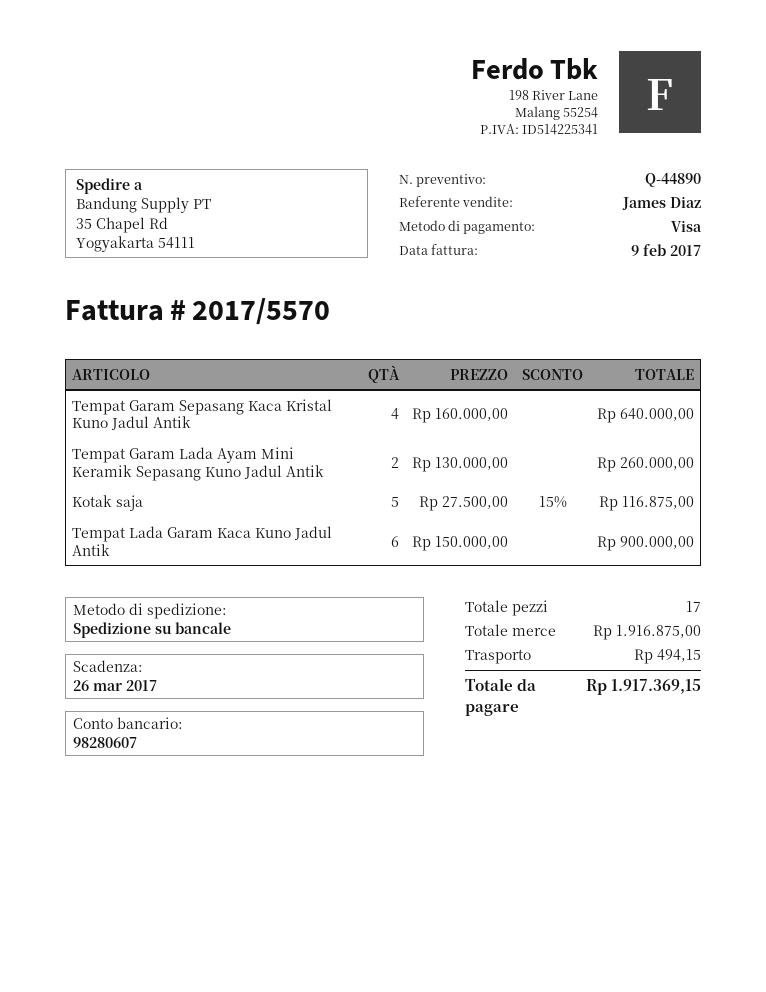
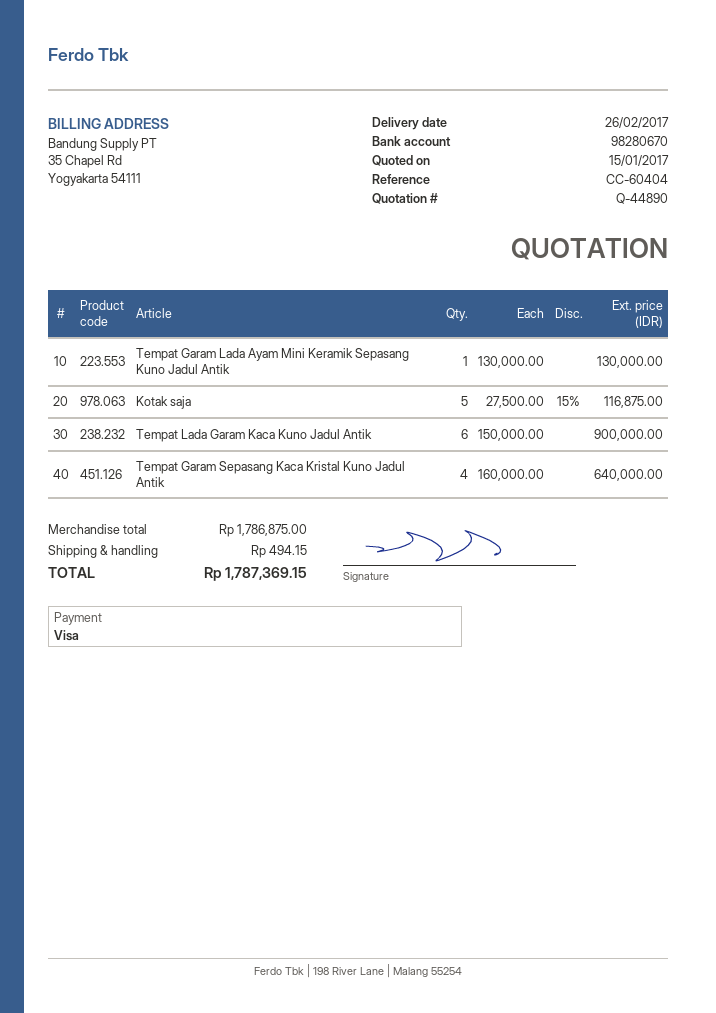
bank account: 98280607 -> 98280670
Tempat Garam Lada Ayam Mini Keramik Sepasang Kuno Jadul Antik: 2 x 130000.00 = 260000.00 -> 1 x 130000.00 = 130000.00
subtotal: 1916875.00 -> 1786875.00
total: 1917369.15 -> 1787369.15

